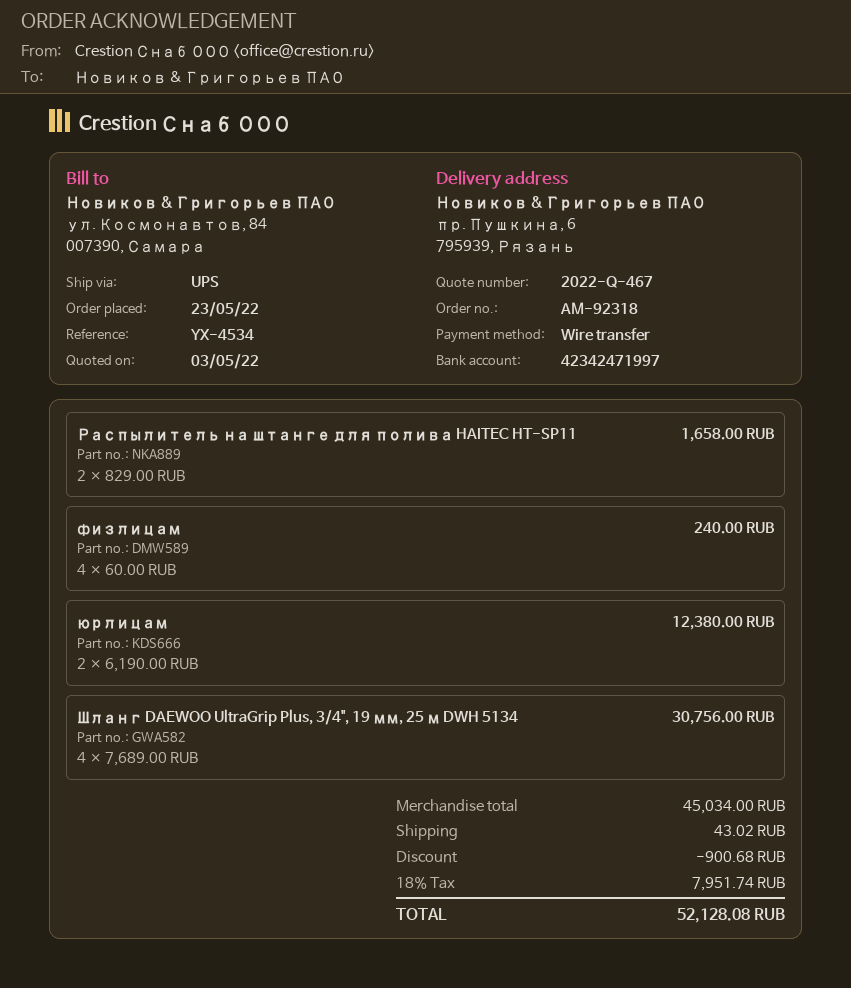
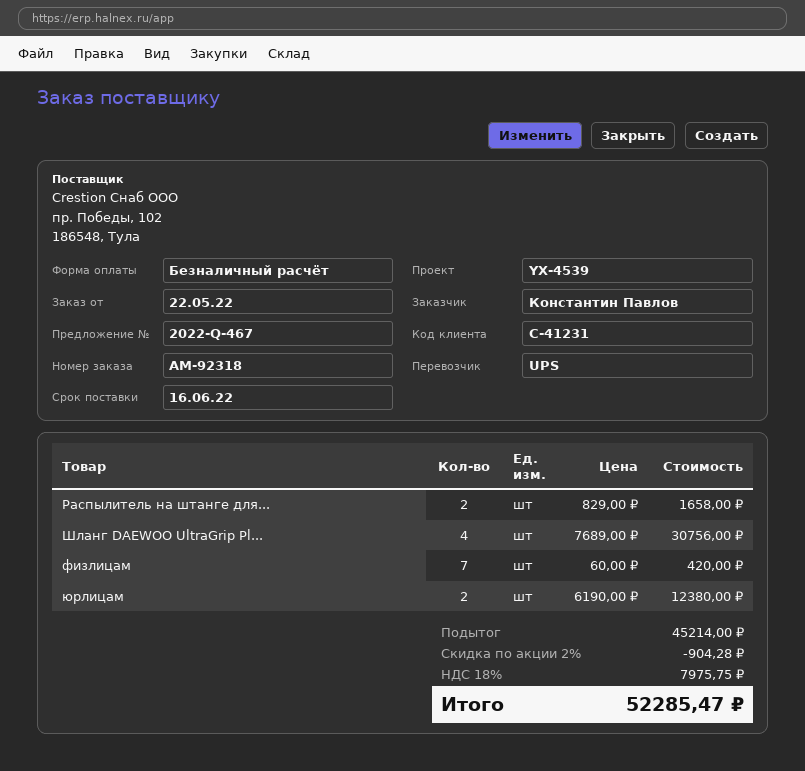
order date: 2022-05-23 -> 2022-05-22
reference: YX-4534 -> YX-4539
физлицам: 4 x 60.00 = 240.00 -> 7 x 60.00 = 420.00
subtotal: 45034.00 -> 45214.00
discount: 900.68 -> 904.28
shipping: 43.02 -> none
tax: 18% = 7951.74 -> 18% = 7975.75
total: 52128.08 -> 52285.47

